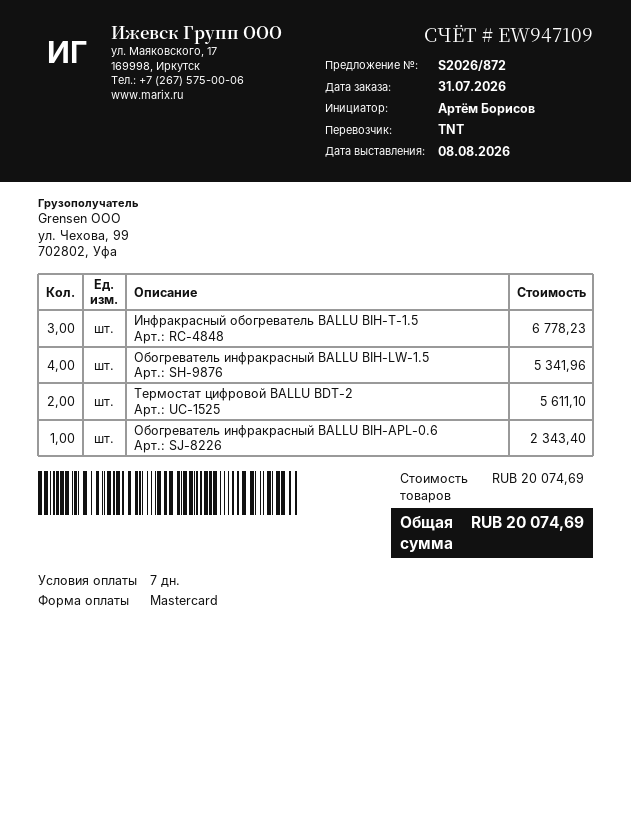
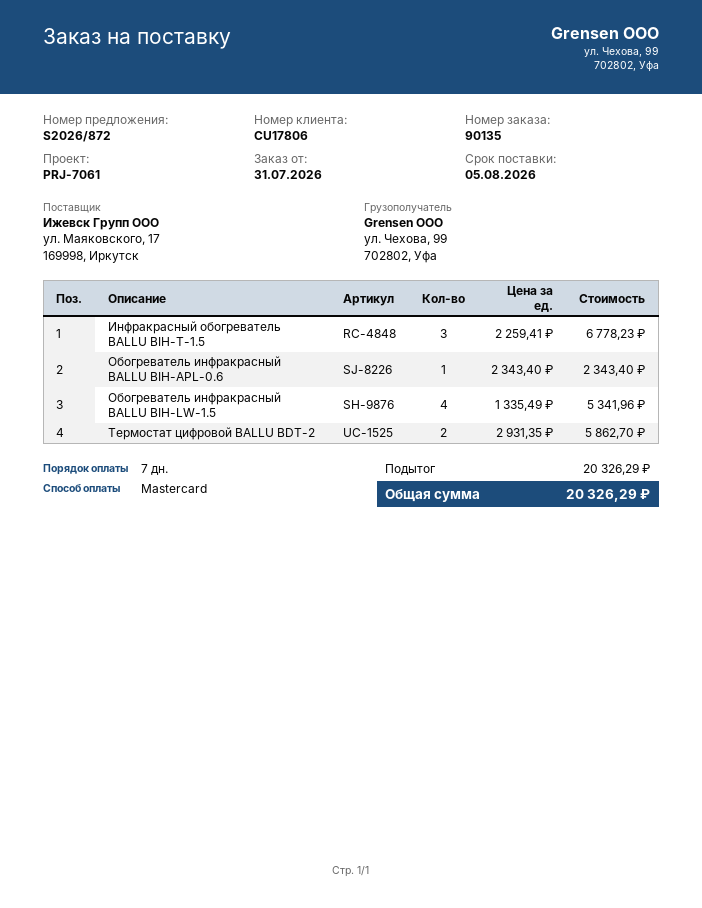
Термостат цифровой BALLU BDT-2: 2 for 5611.10 -> 2 for 5862.70
subtotal: 20074.69 -> 20326.29
total: 20074.69 -> 20326.29

